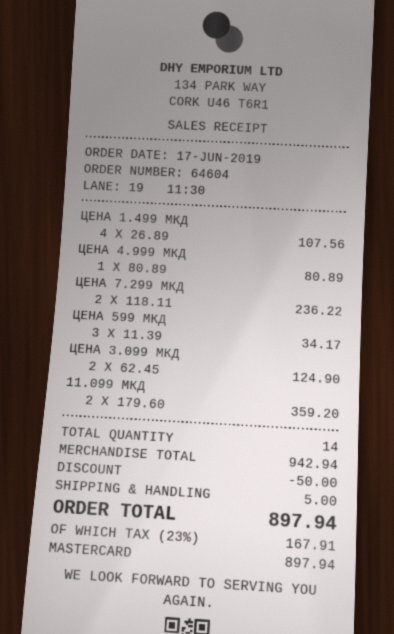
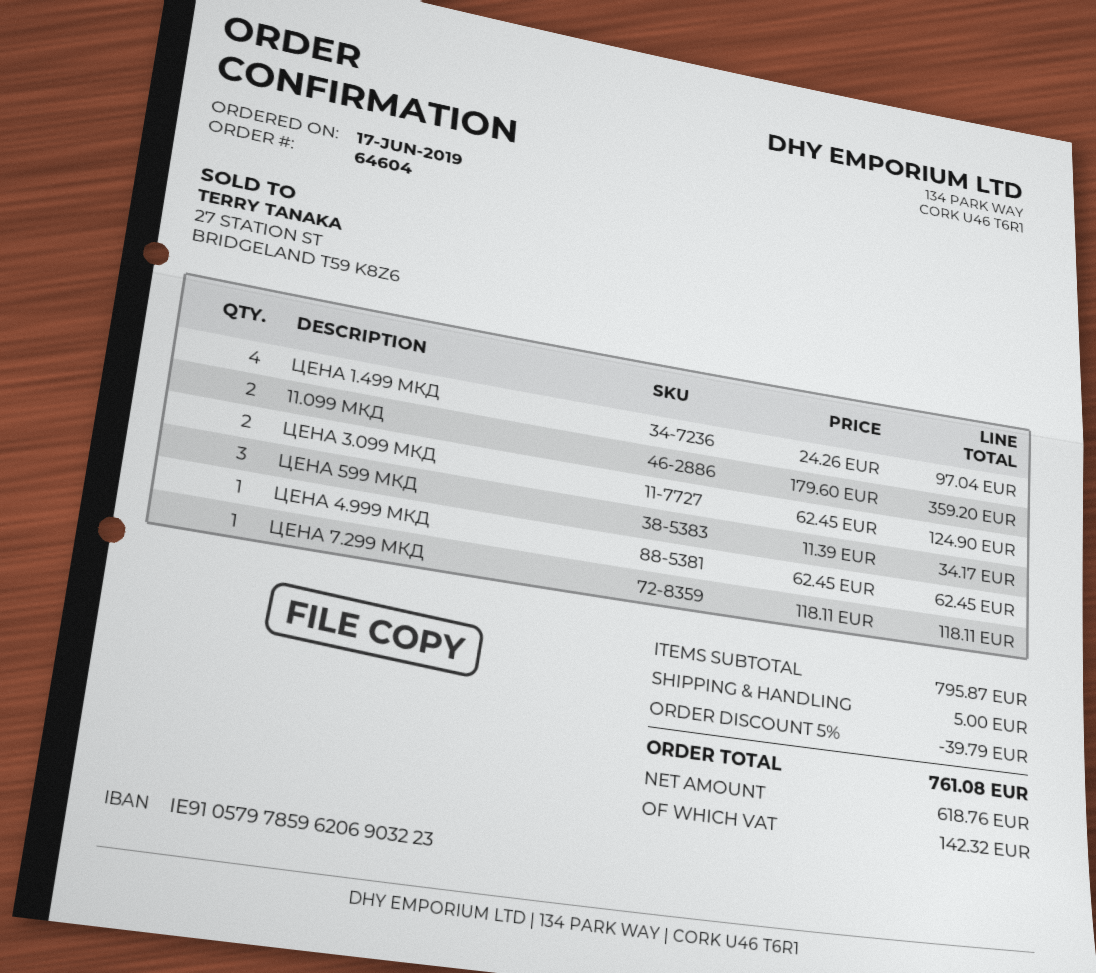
ЦЕНА 1.499 МКД: 4 x 26.89 = 107.56 -> 4 x 24.26 = 97.04
ЦЕНА 4.999 МКД: 1 x 80.89 = 80.89 -> 1 x 62.45 = 62.45
ЦЕНА 7.299 МКД: 2 x 118.11 = 236.22 -> 1 x 118.11 = 118.11
subtotal: 942.94 -> 795.87
discount: 50.00 -> 39.79
tax: 167.91 -> 142.32
total: 897.94 -> 761.08

